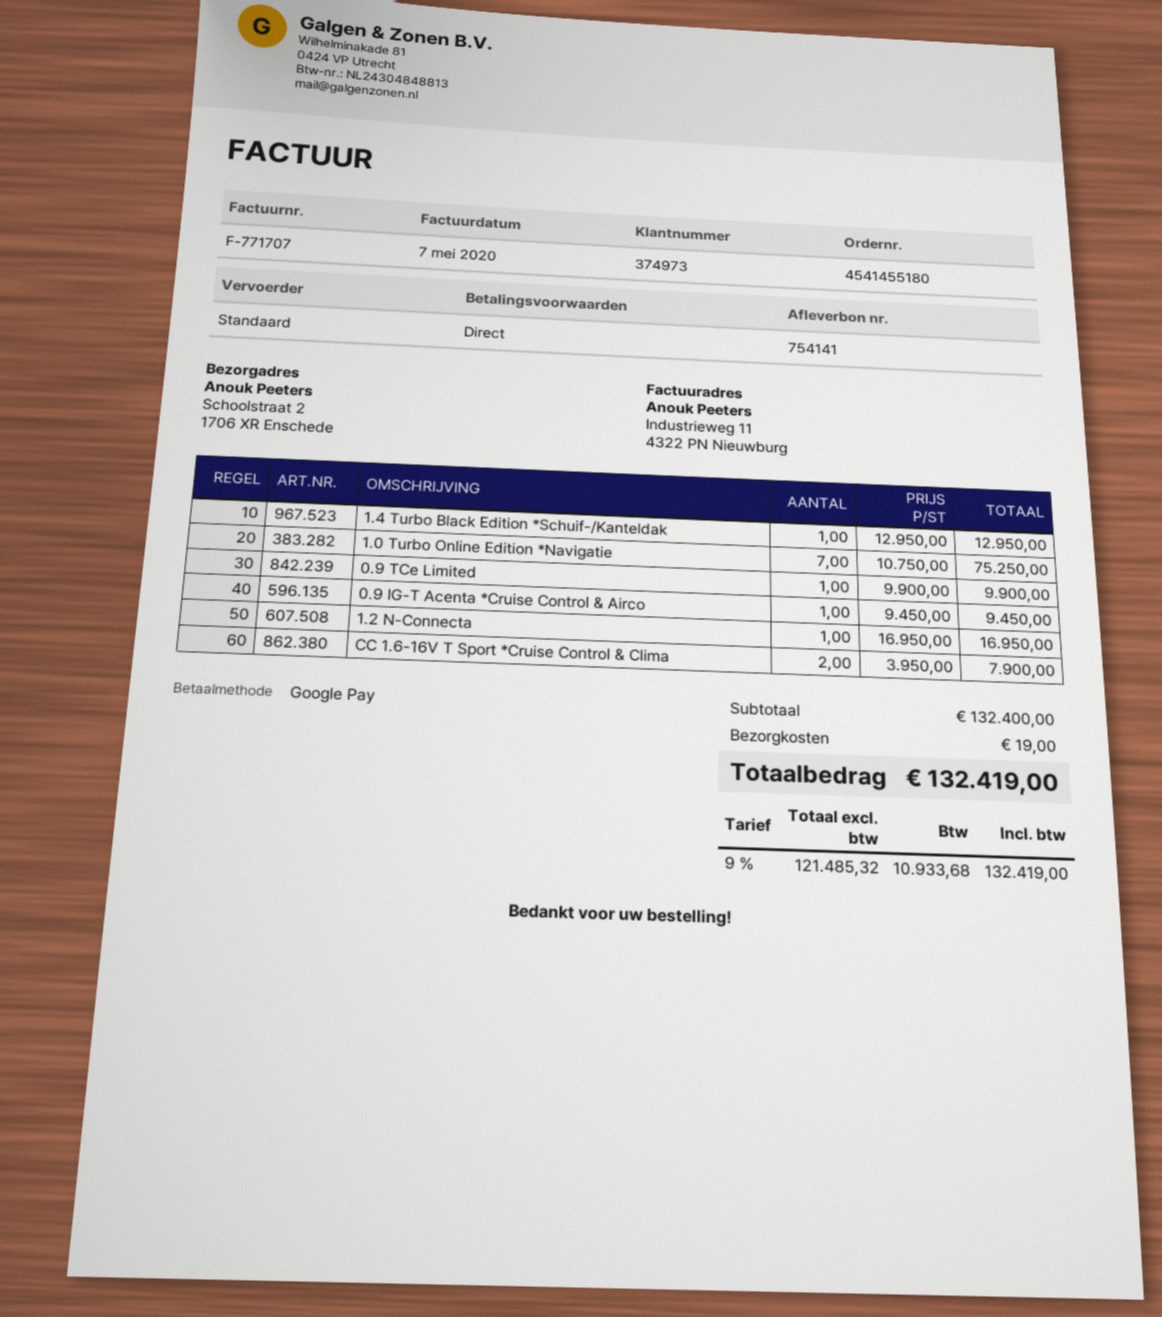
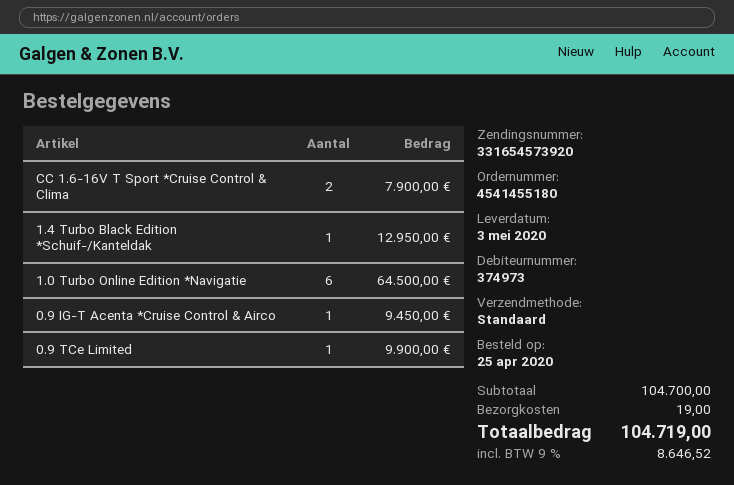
1.0 Turbo Online Edition *Navigatie: 7 for 75250.00 -> 6 for 64500.00
1.2 N-Connecta: 1 for 16950.00 -> none
subtotal: 132400.00 -> 104700.00
tax: 9% = 10933.68 -> 9% = 8646.52
total: 132419.00 -> 104719.00

